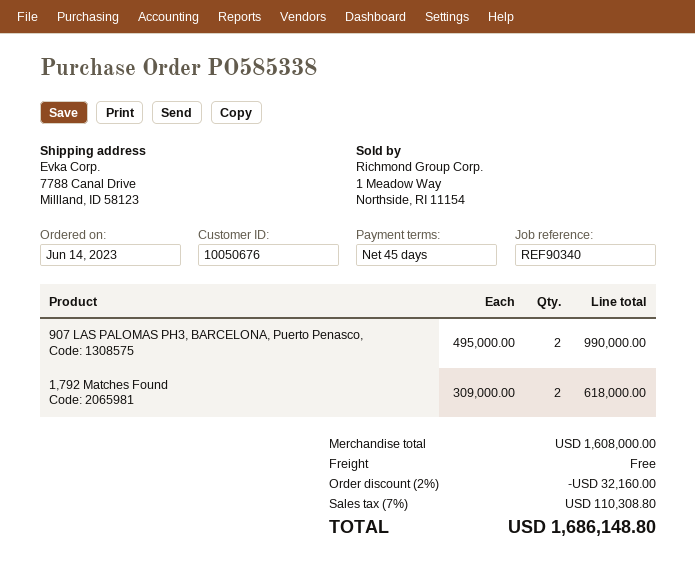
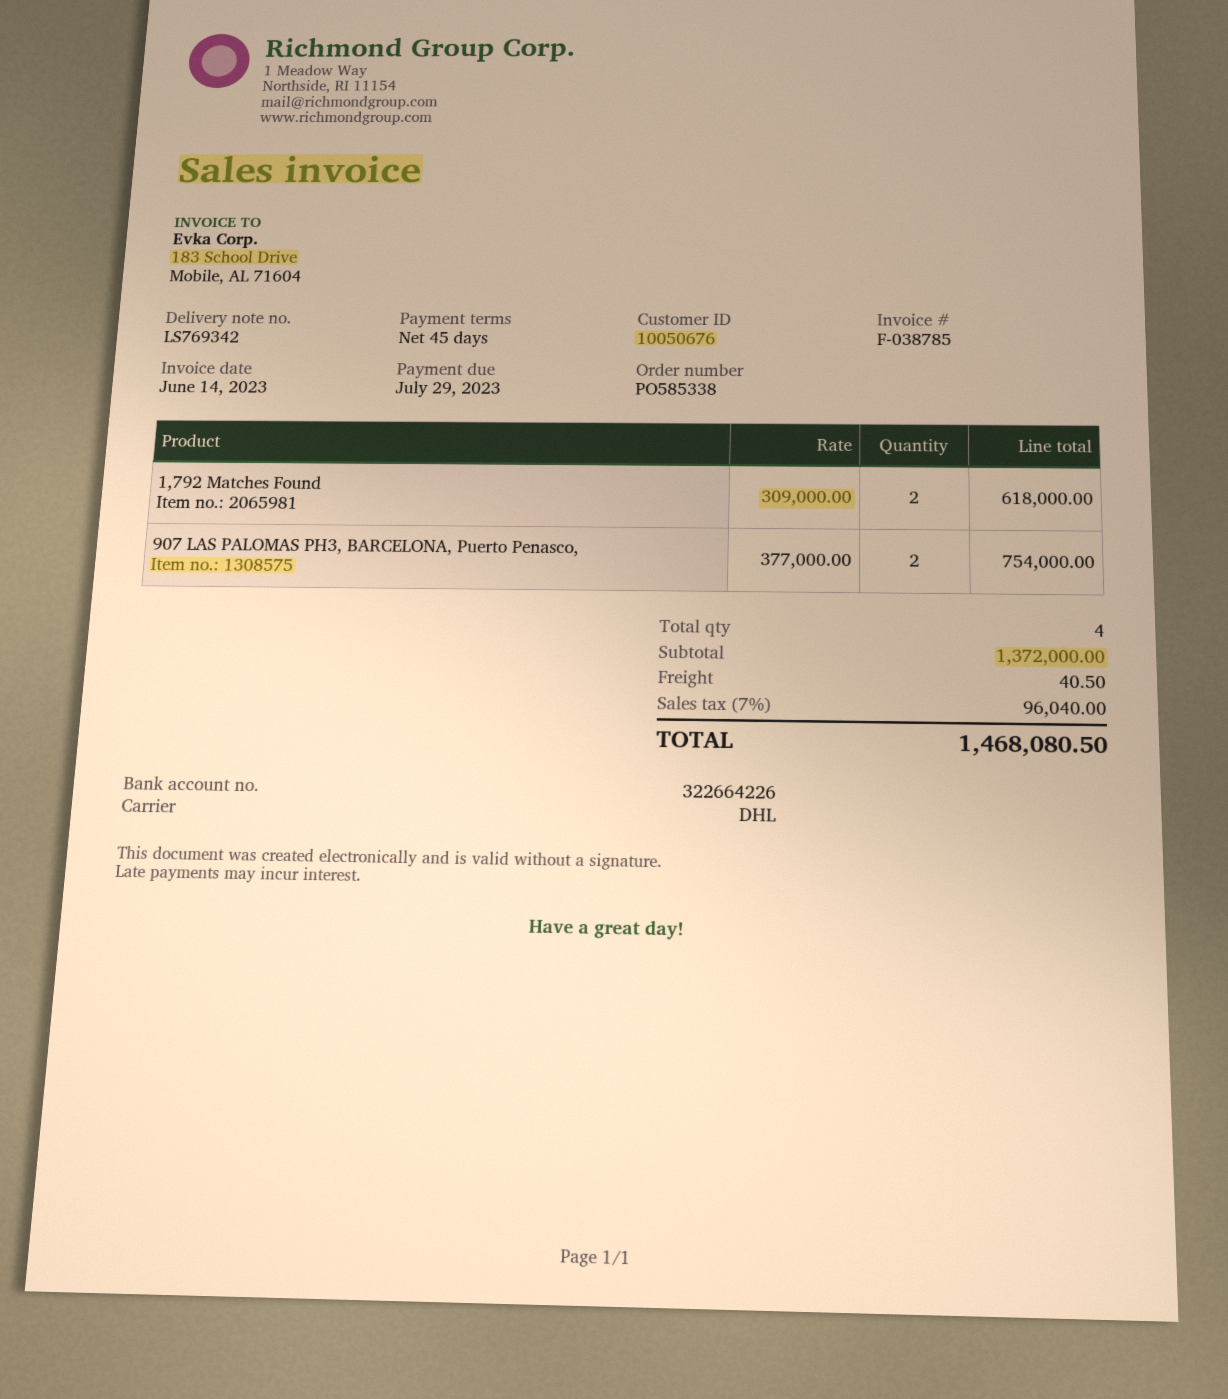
907 LAS PALOMAS PH3, BARCELONA, Puerto Penasco,: 2 x 495000.00 = 990000.00 -> 2 x 377000.00 = 754000.00
subtotal: 1608000.00 -> 1372000.00
discount: 2% = 32160.00 -> none
shipping: 0.00 -> 40.50
tax: 7% = 110308.80 -> 7% = 96040.00
total: 1686148.80 -> 1468080.50

